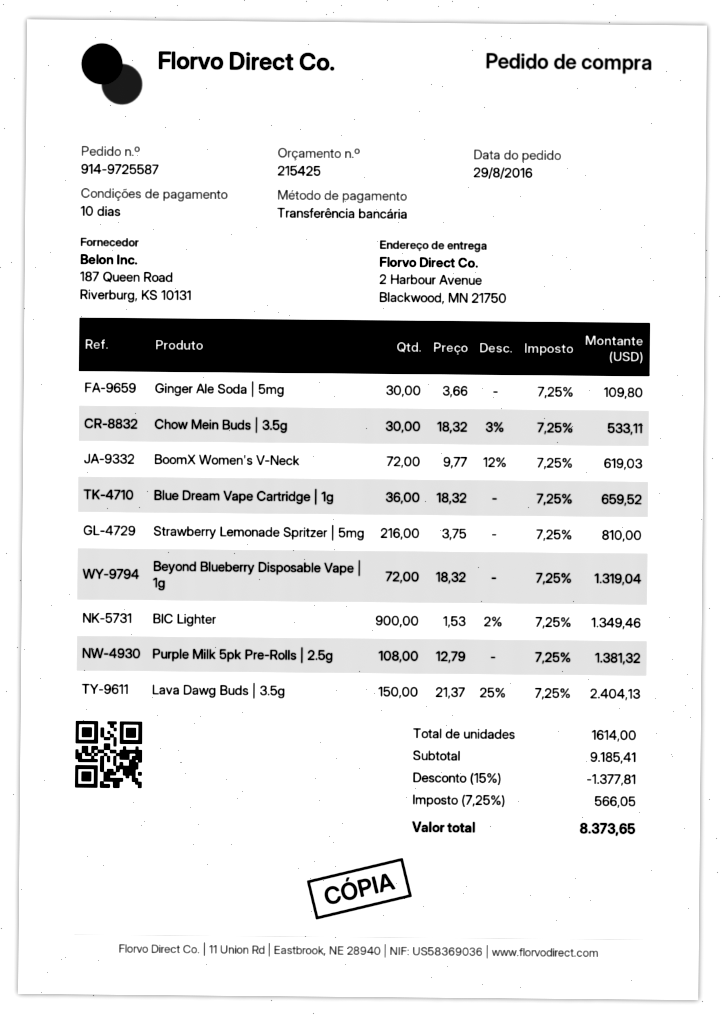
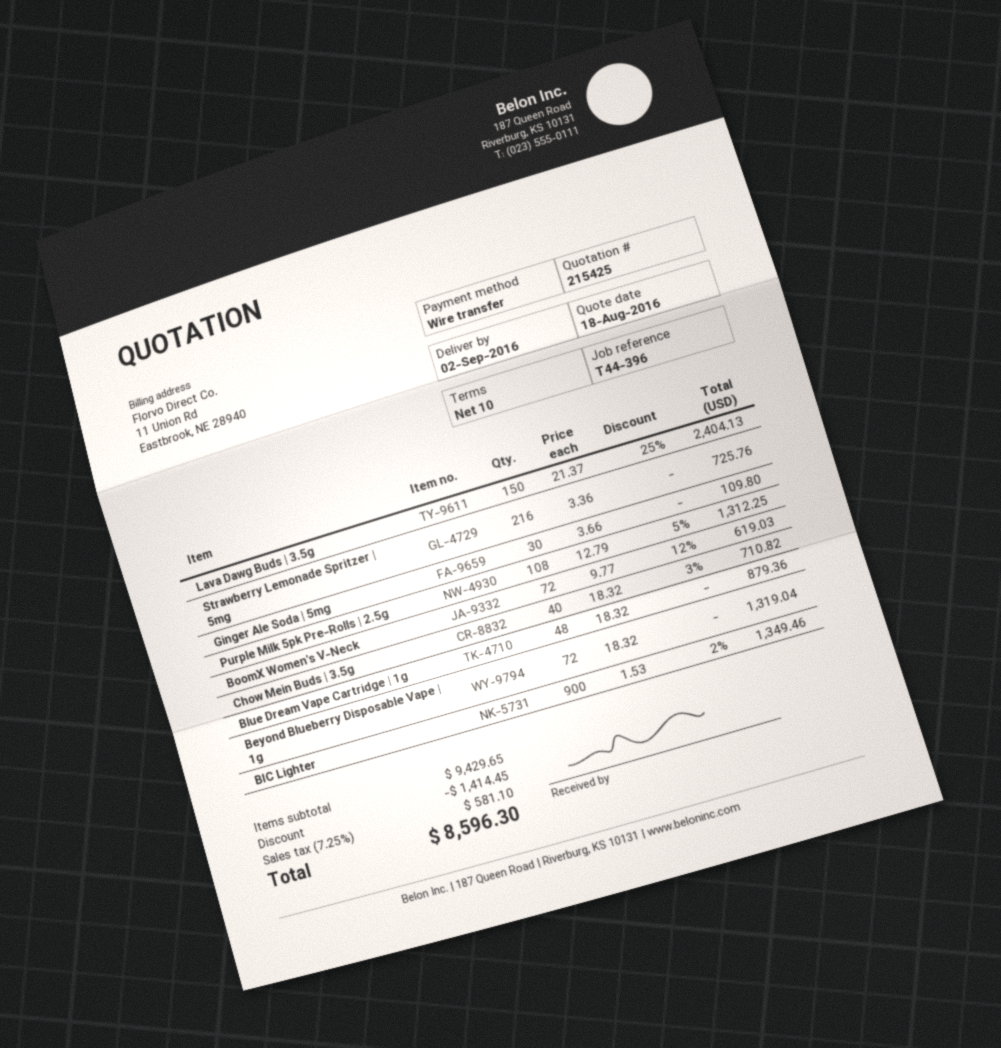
Chow Mein Buds | 3.5g: 30 x 18.32 - 3% = 533.11 -> 40 x 18.32 - 3% = 710.82
Blue Dream Vape Cartridge | 1g: 36 x 18.32 = 659.52 -> 48 x 18.32 = 879.36
Strawberry Lemonade Spritzer | 5mg: 216 x 3.75 = 810.00 -> 216 x 3.36 = 725.76
Purple Milk 5pk Pre-Rolls | 2.5g: 108 x 12.79 = 1381.32 -> 108 x 12.79 - 5% = 1312.25
subtotal: 9185.41 -> 9429.65
discount: 1377.81 -> 1414.45
tax: 7.25% = 566.05 -> 7.25% = 581.10
total: 8373.65 -> 8596.30

